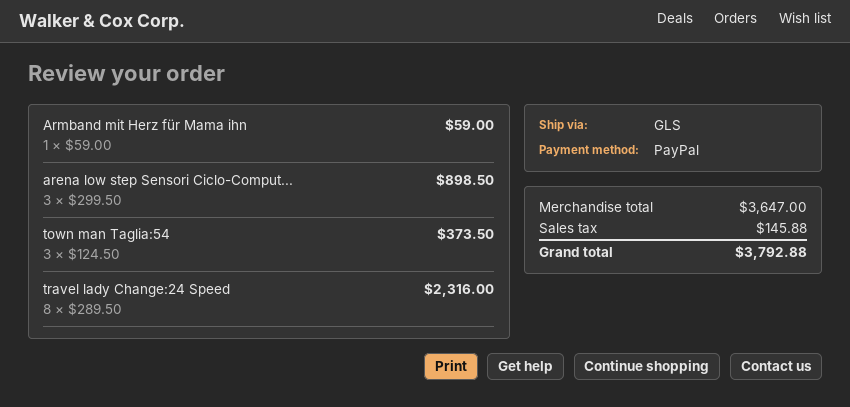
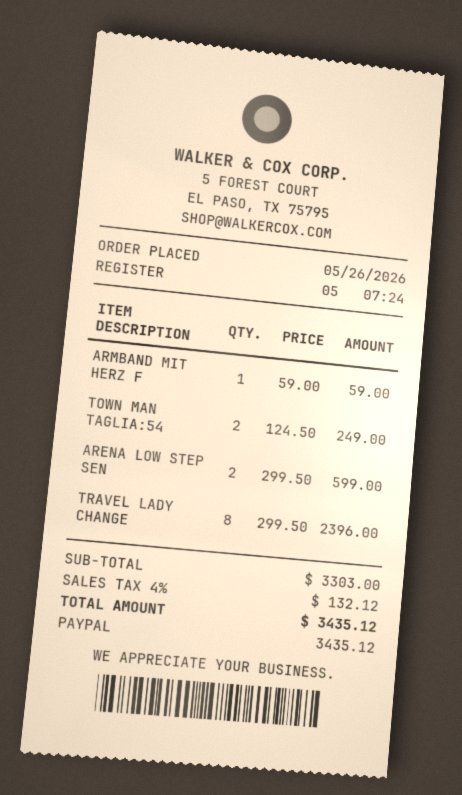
arena low step Sensori Ciclo-Comput...: 3 x 299.50 = 898.50 -> 2 x 299.50 = 599.00
town man Taglia:54: 3 x 124.50 = 373.50 -> 2 x 124.50 = 249.00
travel lady Change:24 Speed: 8 x 289.50 = 2316.00 -> 8 x 299.50 = 2396.00
subtotal: 3647.00 -> 3303.00
tax: 145.88 -> 132.12
total: 3792.88 -> 3435.12

